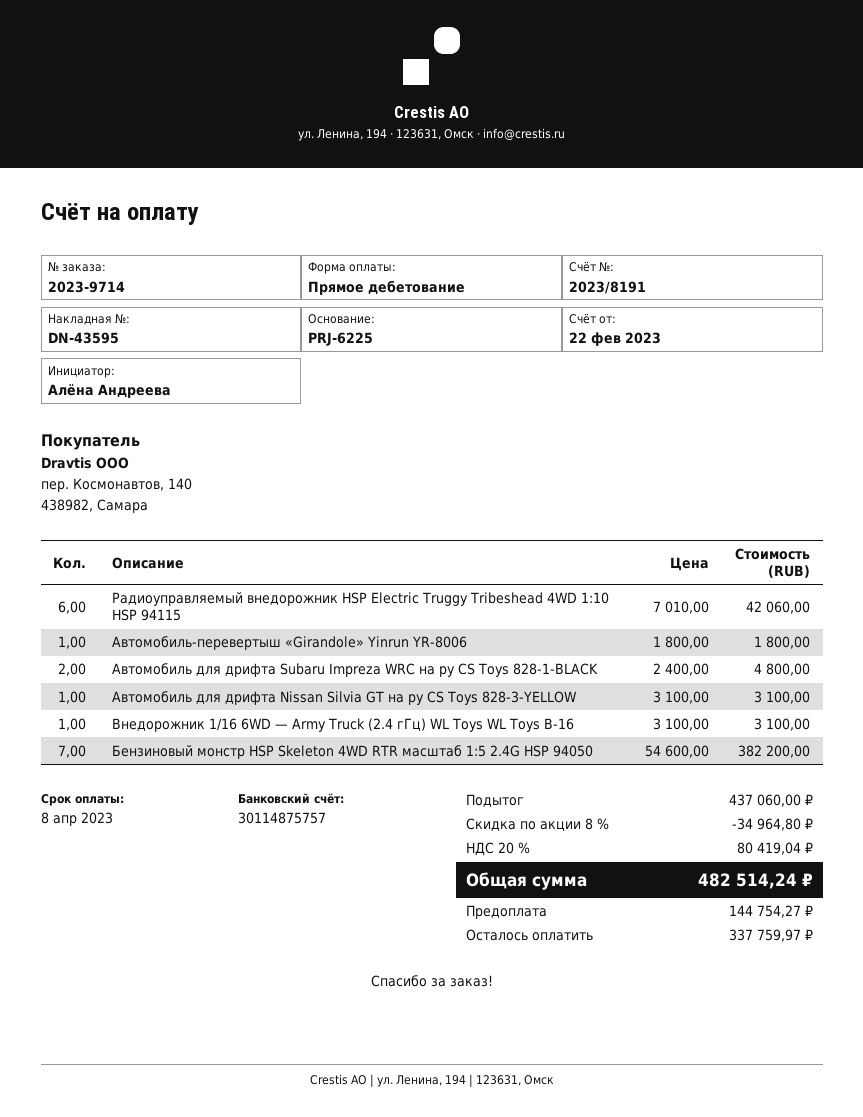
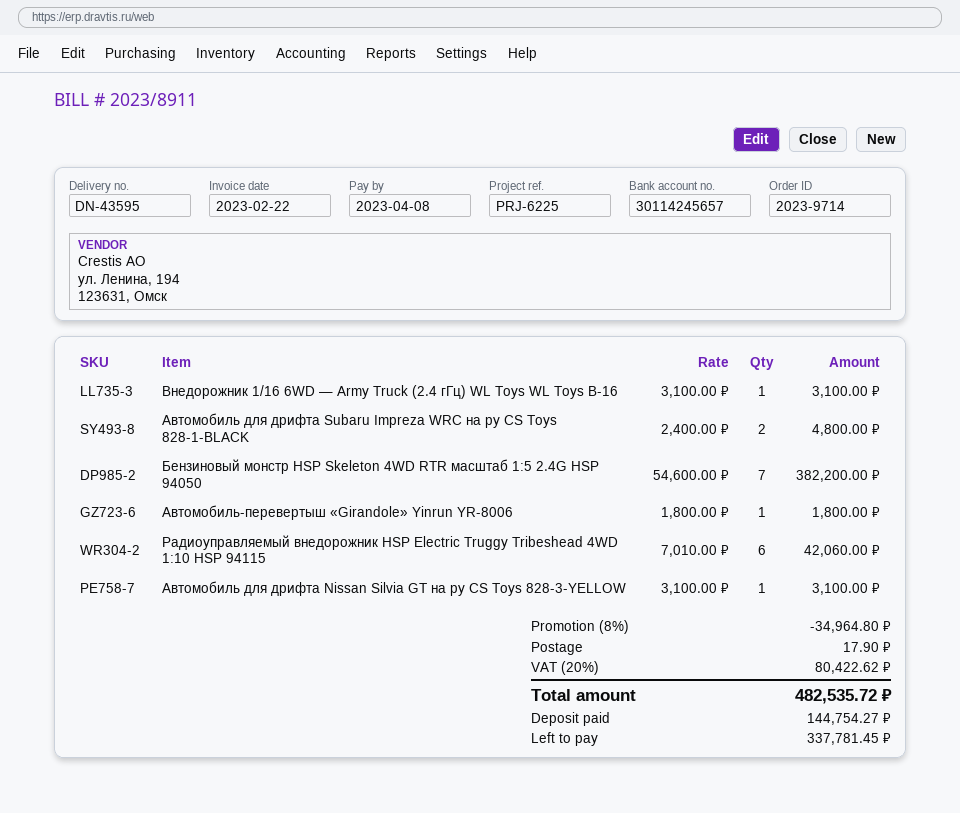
invoice number: 2023/8191 -> 2023/8911
bank account: 30114875757 -> 30114245657
shipping: none -> 17.90
tax: 20% = 80419.04 -> 20% = 80422.62
total: 482514.24 -> 482535.72
balance: 337759.97 -> 337781.45

